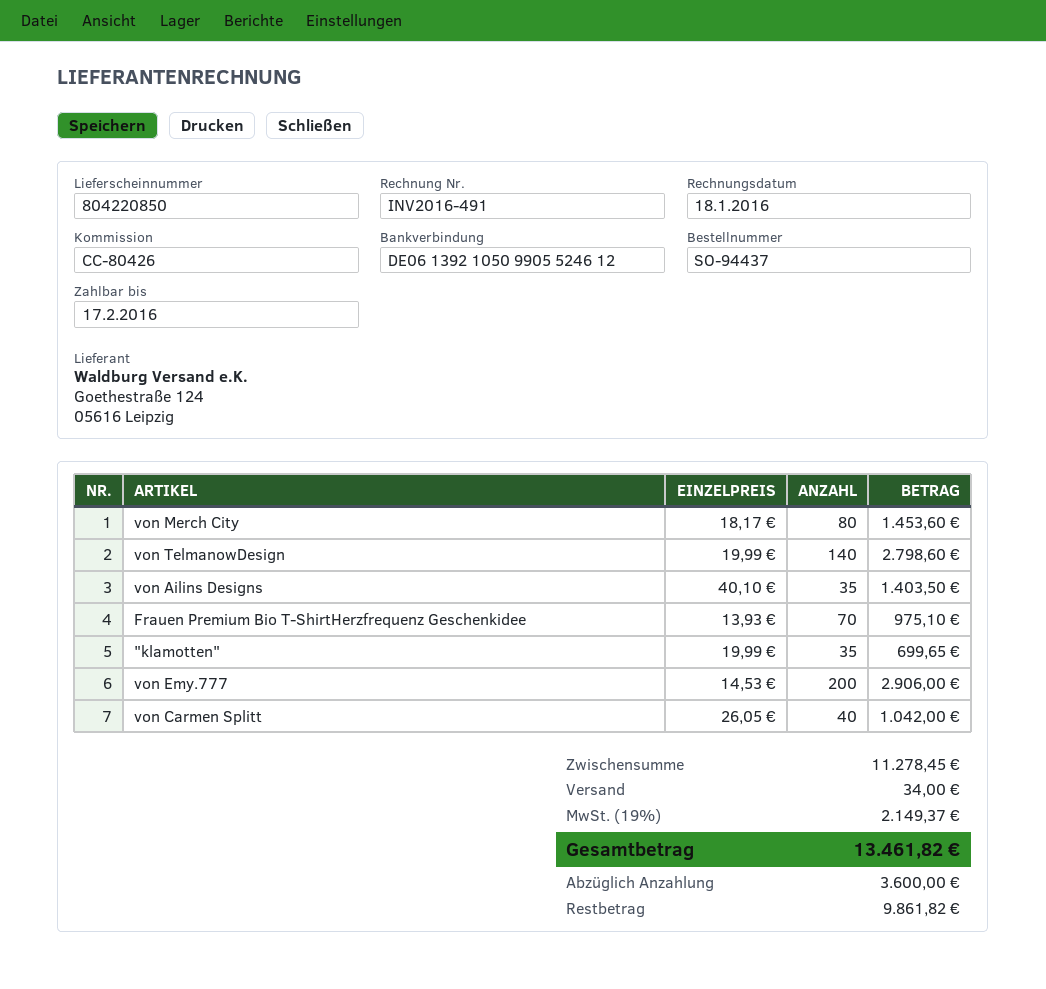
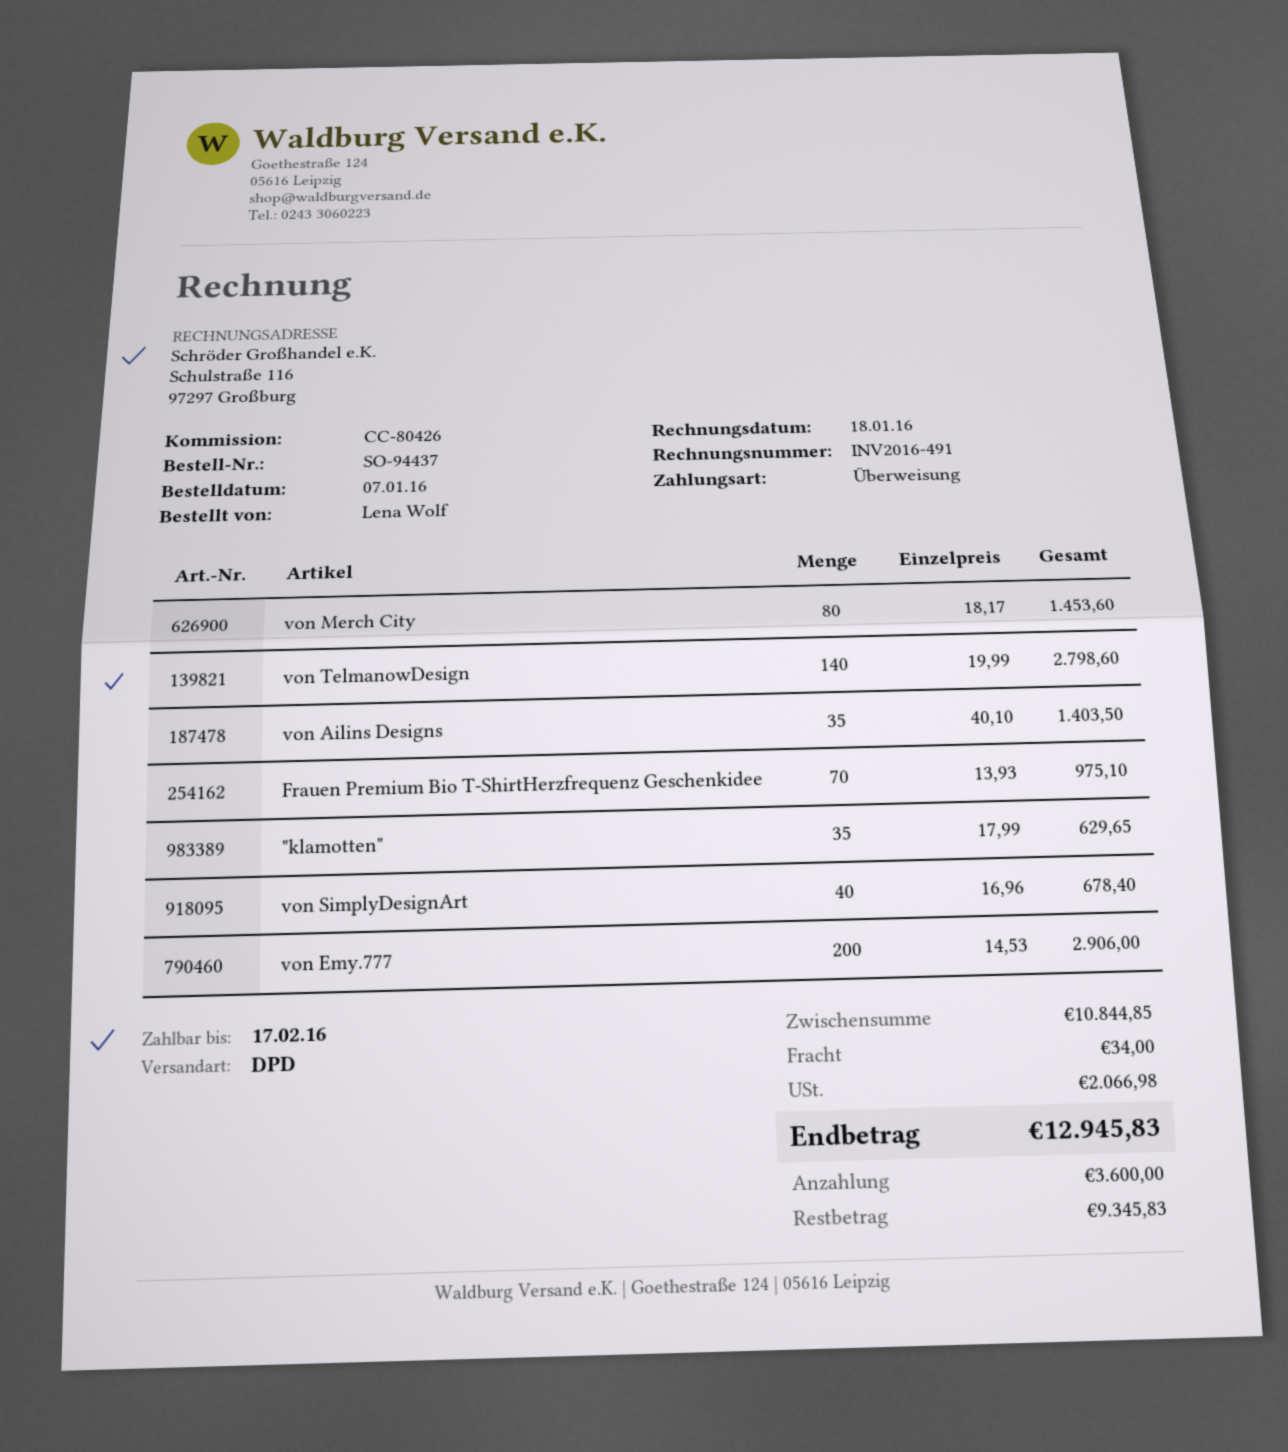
"klamotten": 35 x 19.99 = 699.65 -> 35 x 17.99 = 629.65
von Carmen Splitt: 40 x 26.05 = 1042.00 -> none
von SimplyDesignArt: none -> 40 x 16.96 = 678.40
subtotal: 11278.45 -> 10844.85
tax: 2149.37 -> 2066.98
total: 13461.82 -> 12945.83
balance: 9861.82 -> 9345.83

